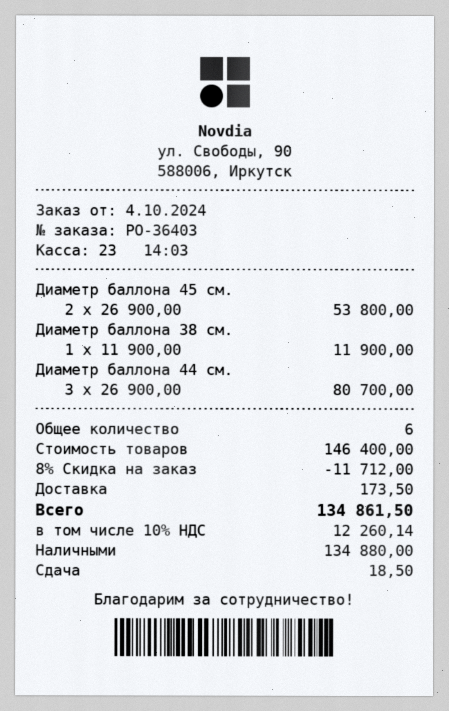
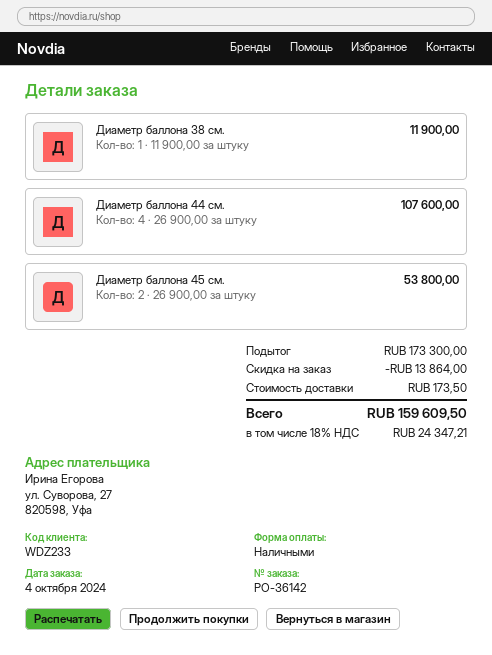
order number: PO-36403 -> PO-36142
Диаметр баллона 44 см.: 3 x 26900.00 = 80700.00 -> 4 x 26900.00 = 107600.00
subtotal: 146400.00 -> 173300.00
discount: 11712.00 -> 13864.00
tax: 10% = 12260.14 -> 18% = 24347.21
total: 134861.50 -> 159609.50

